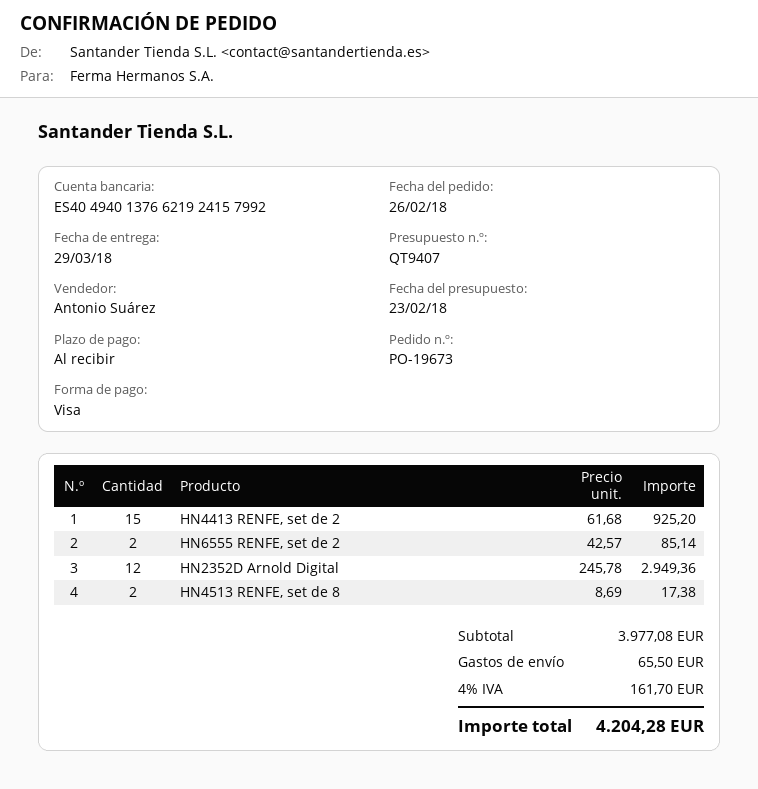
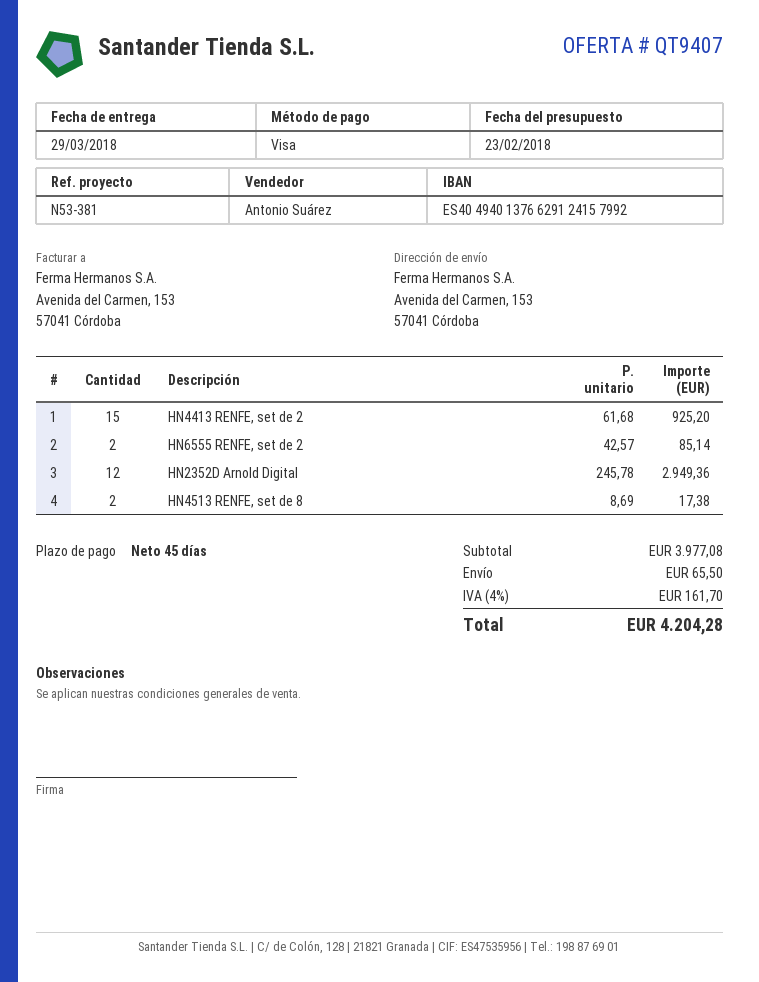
payment terms: on receipt -> 45 days
bank account: ES4049401376621924157992 -> ES4049401376629124157992

